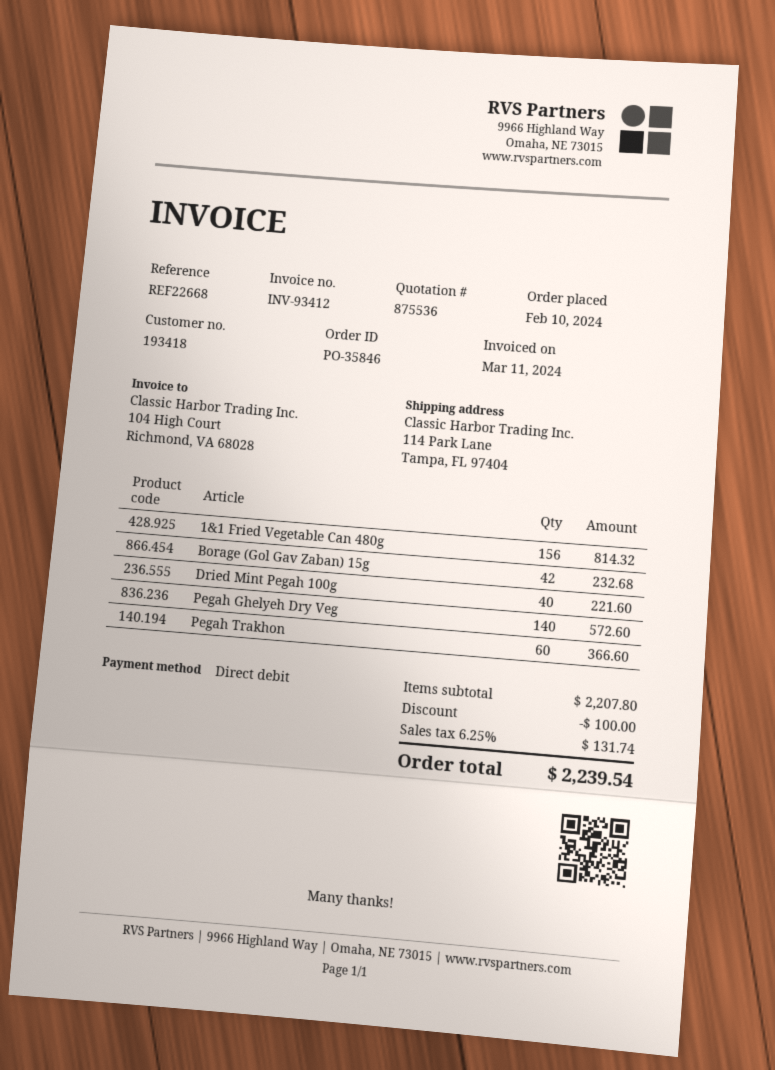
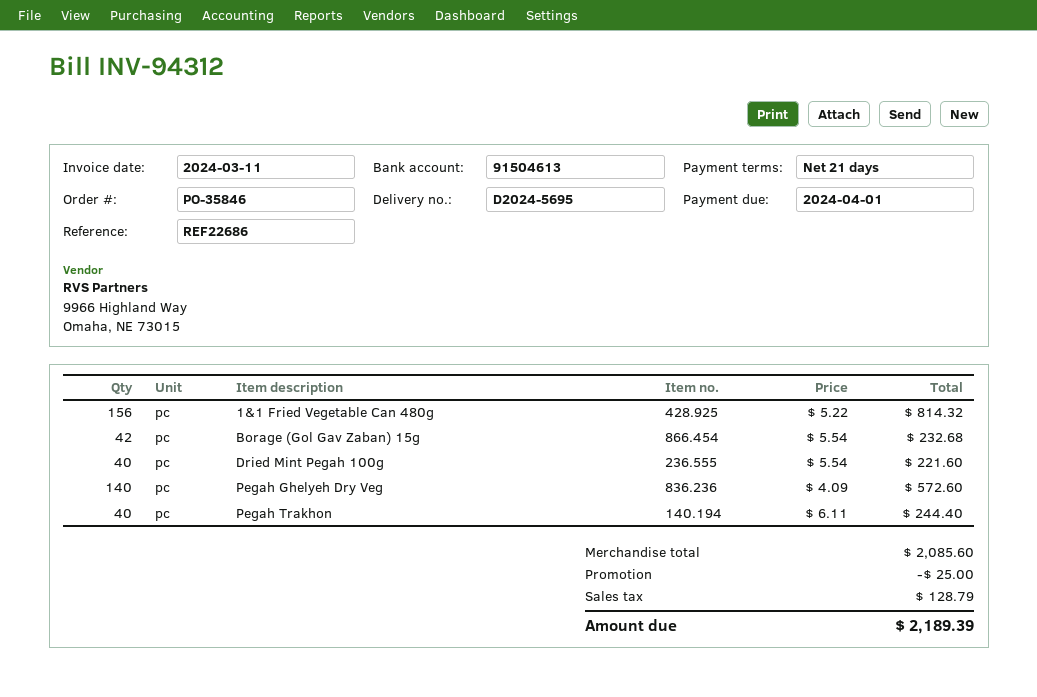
invoice number: INV-93412 -> INV-94312
reference: REF22668 -> REF22686
Pegah Trakhon: 60 for 366.60 -> 40 for 244.40
subtotal: 2207.80 -> 2085.60
discount: 100.00 -> 25.00
tax: 131.74 -> 128.79
total: 2239.54 -> 2189.39

